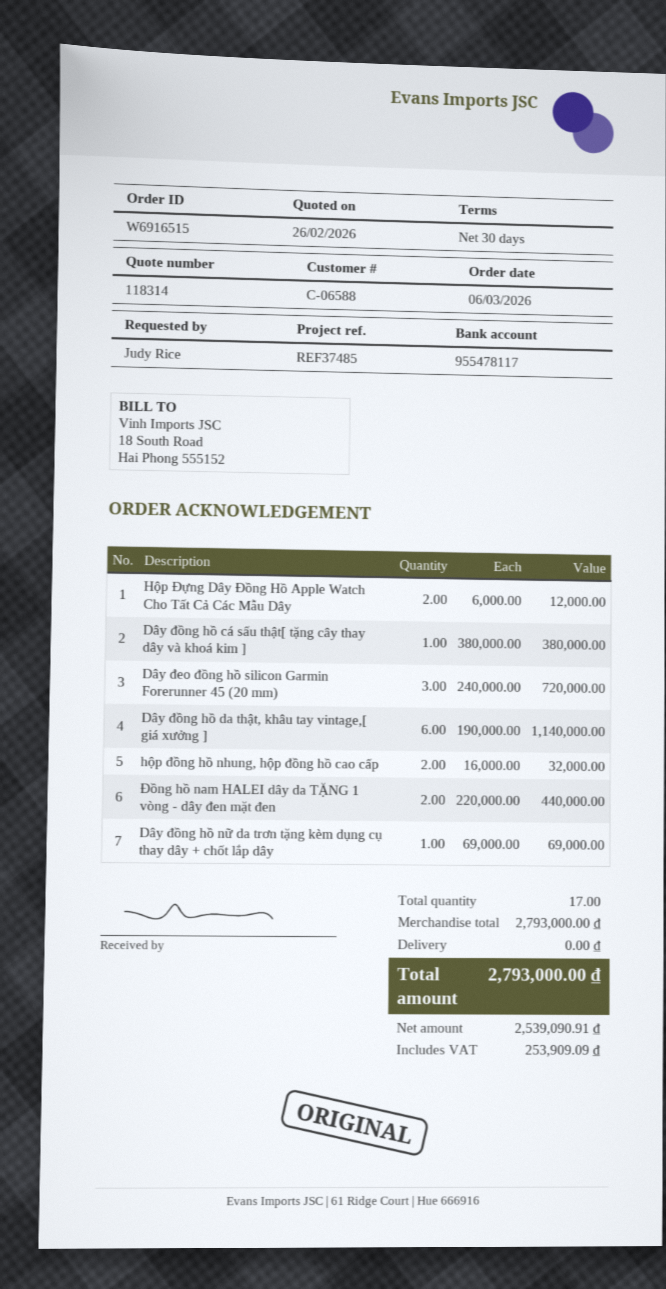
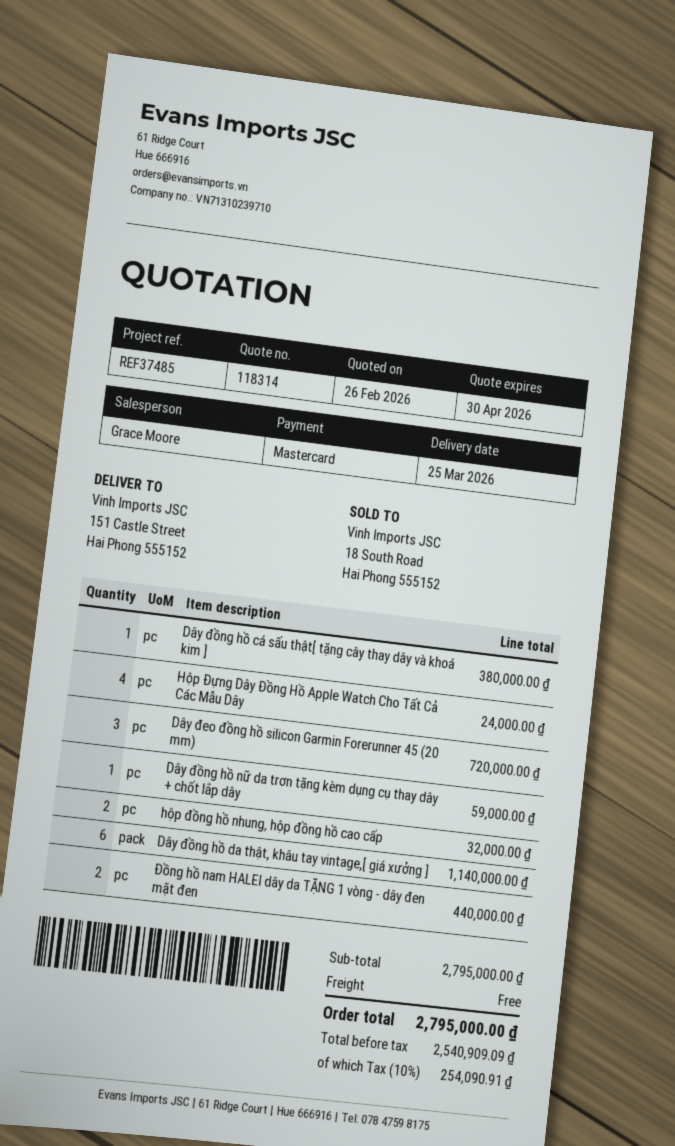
Hộp Đựng Dây Đồng Hồ Apple Watch Cho Tất Cả Các Mẫu Dây: 2 for 12000.00 -> 4 for 24000.00
Dây đồng hồ nữ da trơn tặng kèm dụng cụ thay dây + chốt lắp dây: 1 for 69000.00 -> 1 for 59000.00
subtotal: 2793000.00 -> 2795000.00
net: 2539090.91 -> 2540909.09
tax: 253909.09 -> 254090.91
total: 2793000.00 -> 2795000.00

